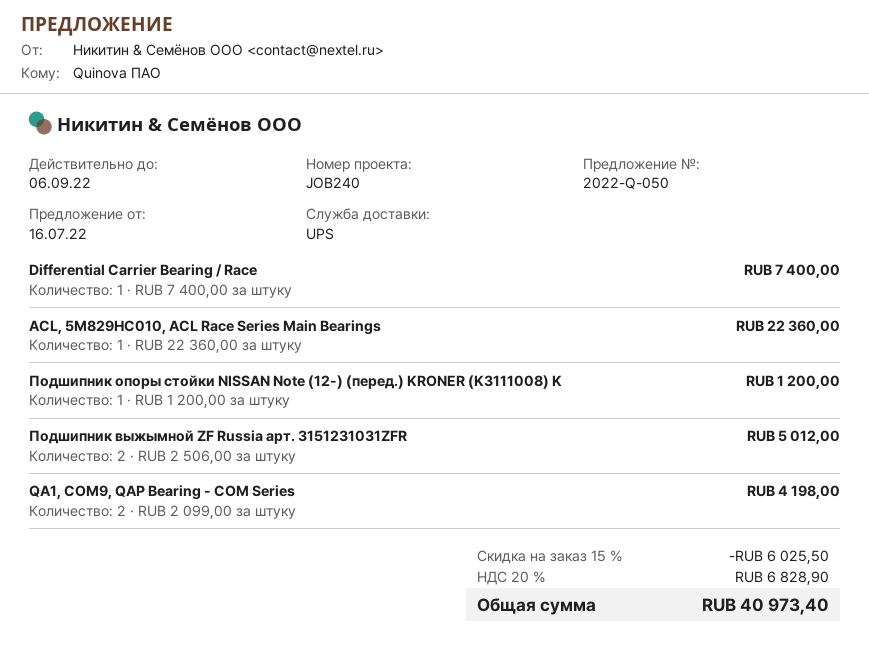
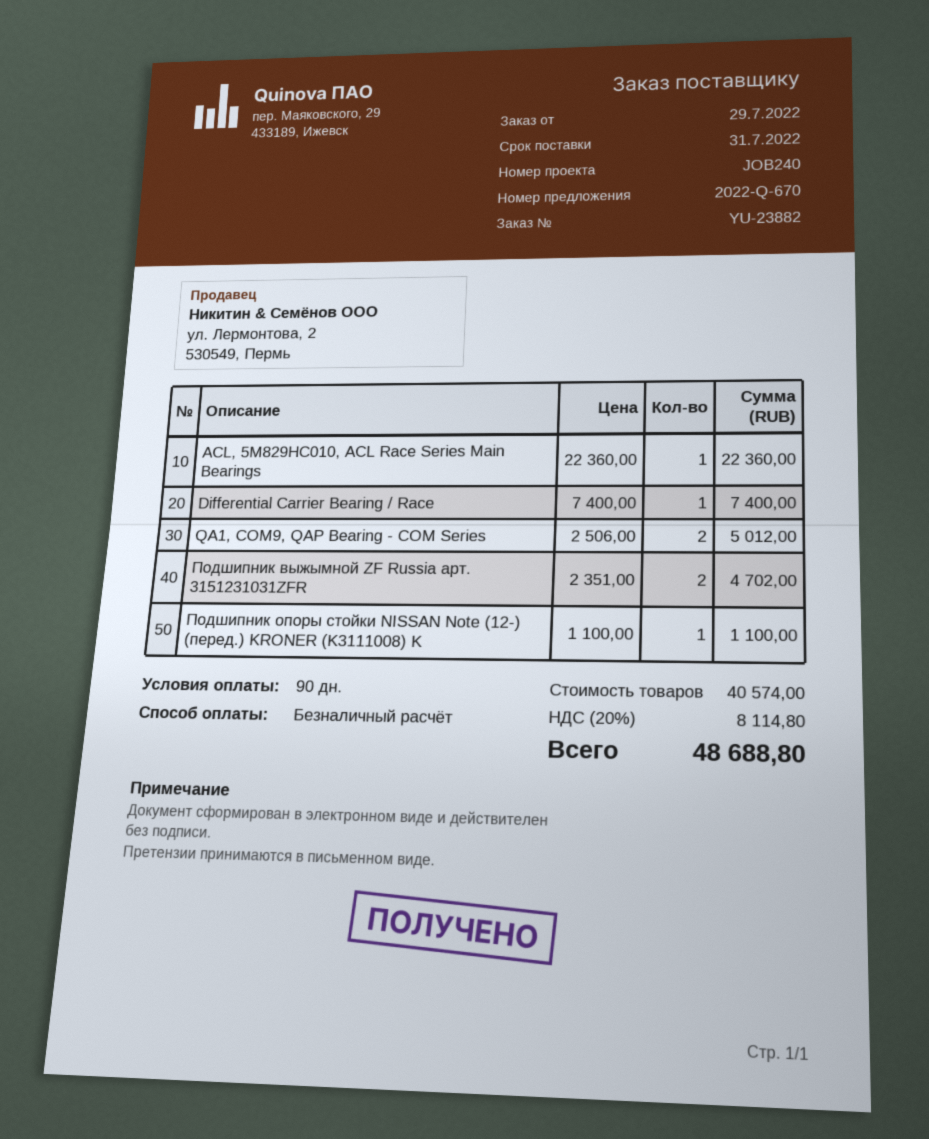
quote number: 2022-Q-050 -> 2022-Q-670
Подшипник опоры стойки NISSAN Note (12-) (перед.) KRONER (K3111008) K: 1 x 1200.00 = 1200.00 -> 1 x 1100.00 = 1100.00
Подшипник выжымной ZF Russia арт. 3151231031ZFR: 2 x 2506.00 = 5012.00 -> 2 x 2351.00 = 4702.00
QA1, COM9, QAP Bearing - COM Series: 2 x 2099.00 = 4198.00 -> 2 x 2506.00 = 5012.00
discount: 15% = 6025.50 -> none
tax: 20% = 6828.90 -> 20% = 8114.80
total: 40973.40 -> 48688.80

